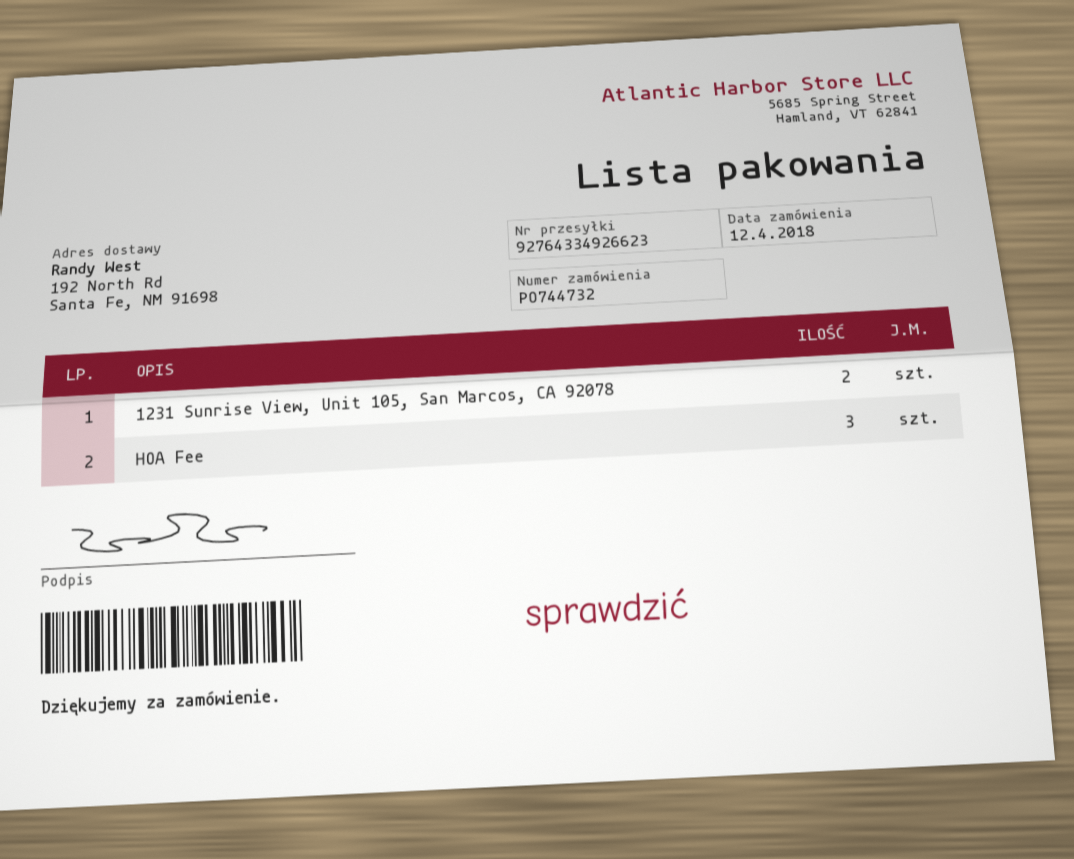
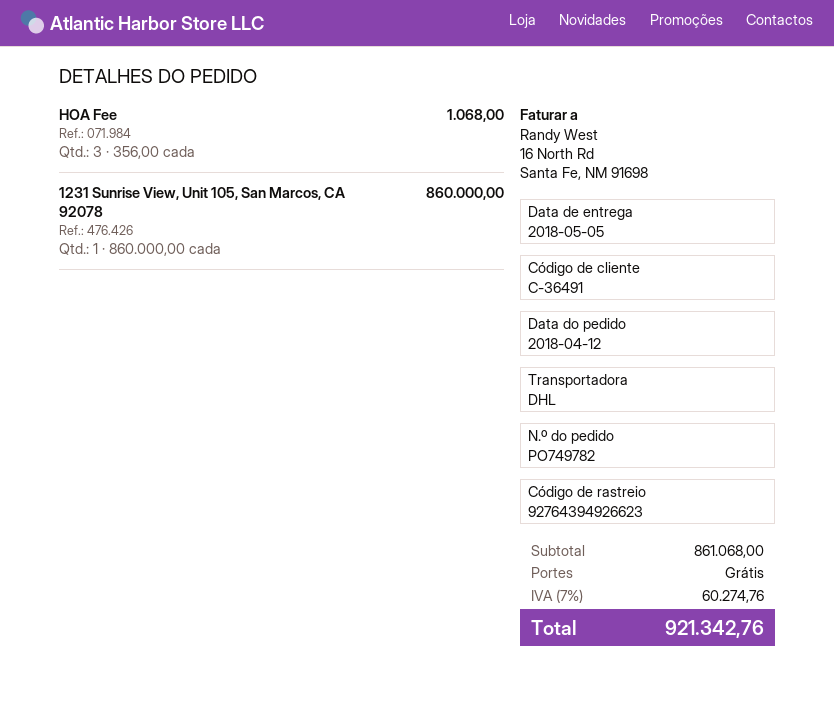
order number: PO744732 -> PO749782
tracking number: 92764334926623 -> 92764394926623
1231 Sunrise View, Unit 105, San Marcos, CA 92078: 2 -> 1

